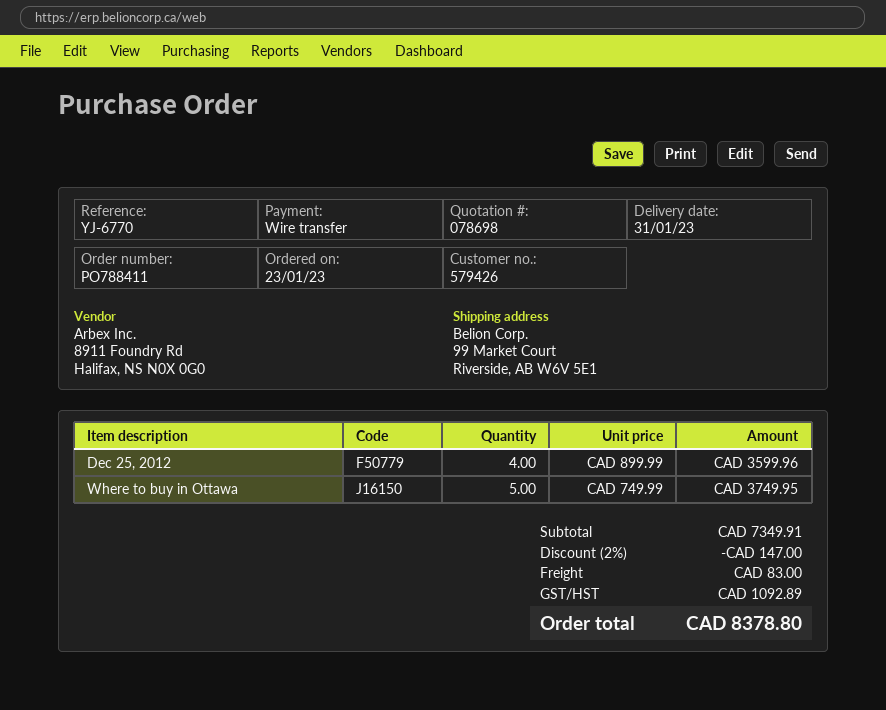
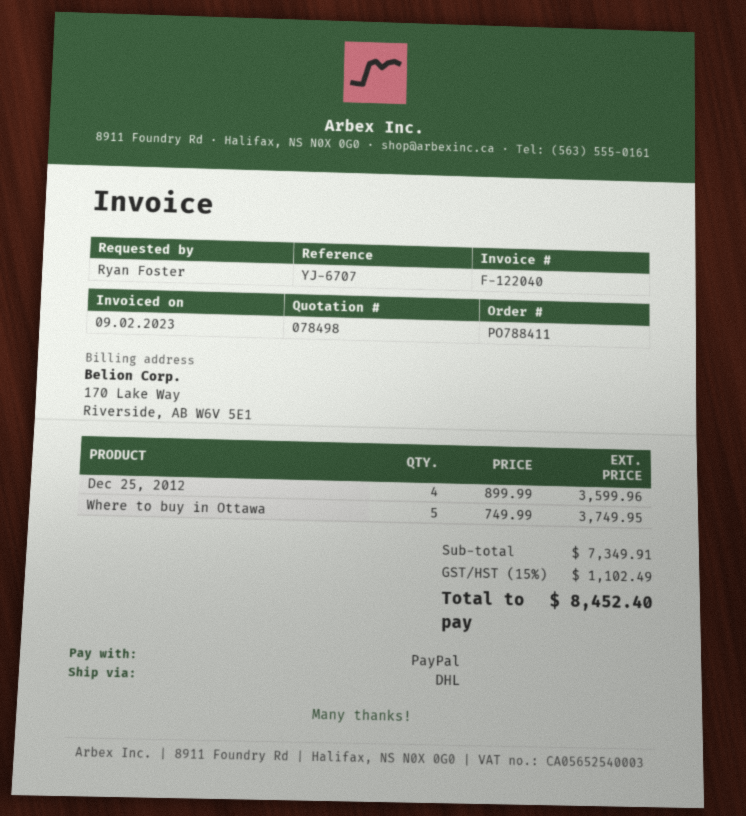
quote number: 078698 -> 078498
reference: YJ-6770 -> YJ-6707
payment method: bank transfer -> PayPal
discount: 2% = 147.00 -> none
shipping: 83.00 -> none
tax: 1092.89 -> 1102.49
total: 8378.80 -> 8452.40

